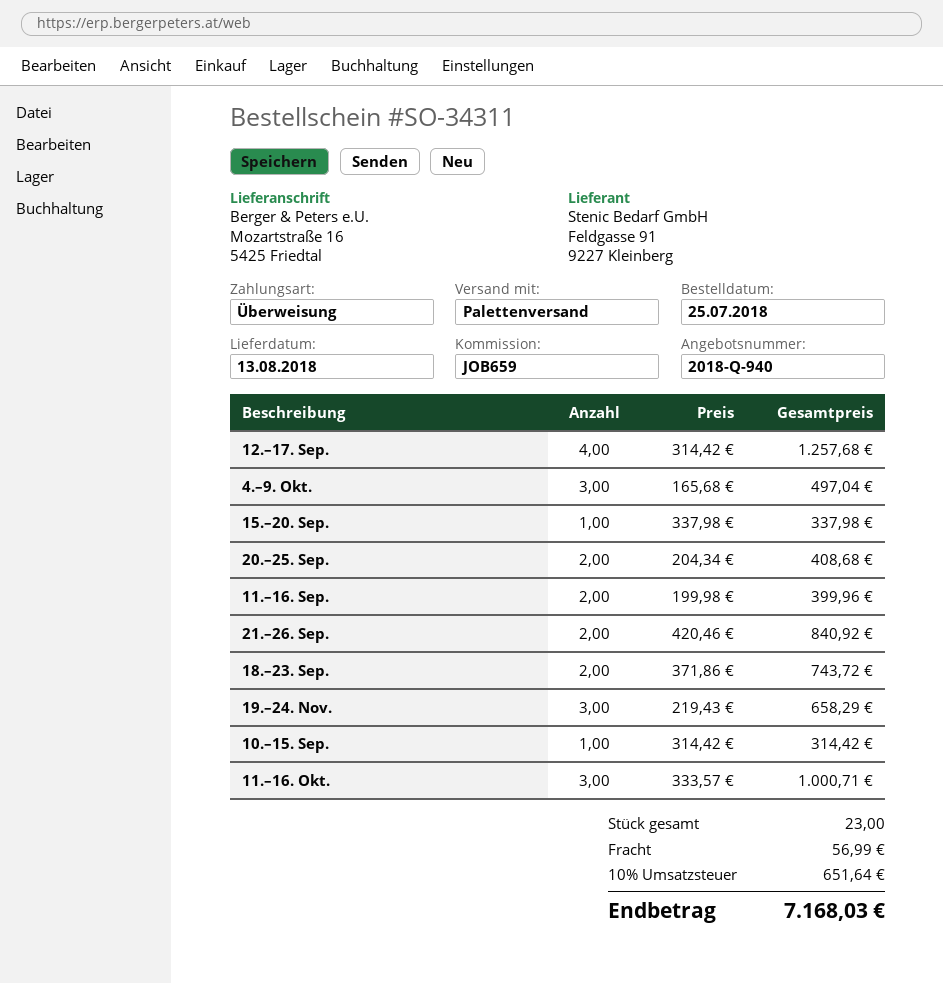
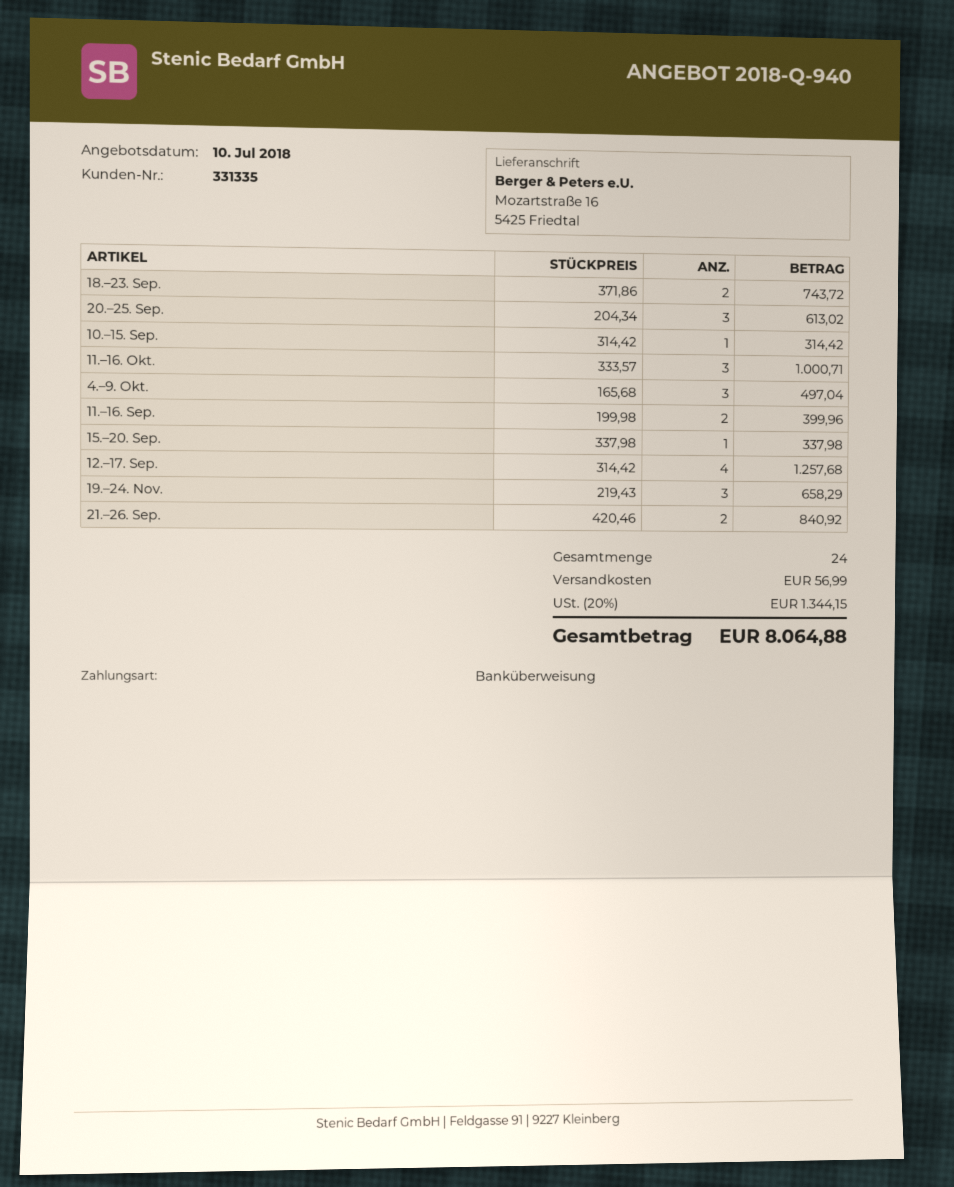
20.–25. Sep.: 2 x 204.34 = 408.68 -> 3 x 204.34 = 613.02
total quantity: 23 -> 24
tax: 10% = 651.64 -> 20% = 1344.15
total: 7168.03 -> 8064.88

